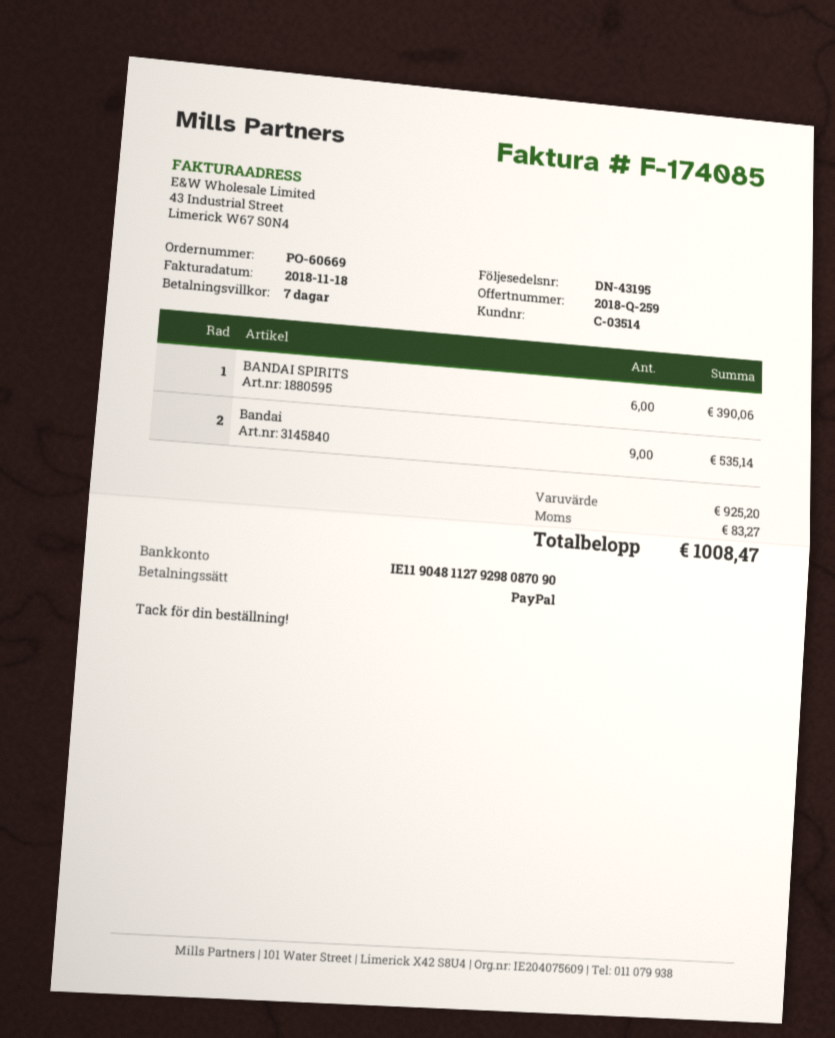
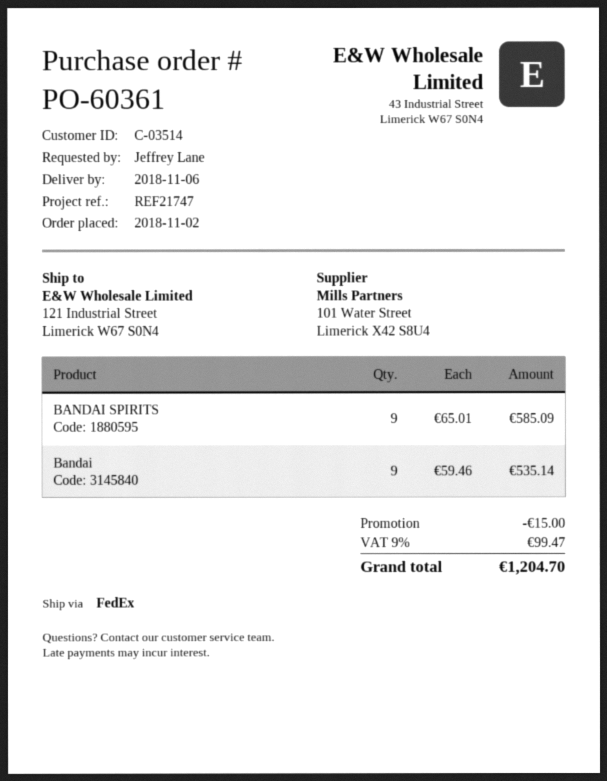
order number: PO-60669 -> PO-60361
BANDAI SPIRITS: 6 for 390.06 -> 9 for 585.09
discount: none -> 15.00
tax: 83.27 -> 99.47
total: 1008.47 -> 1204.70

